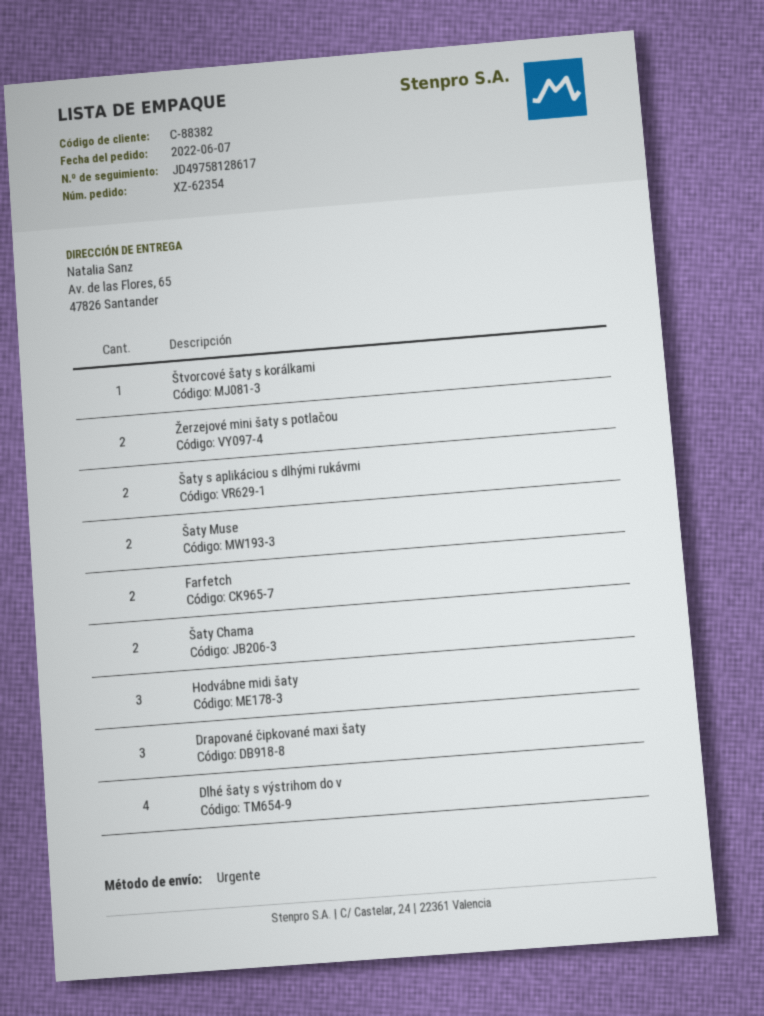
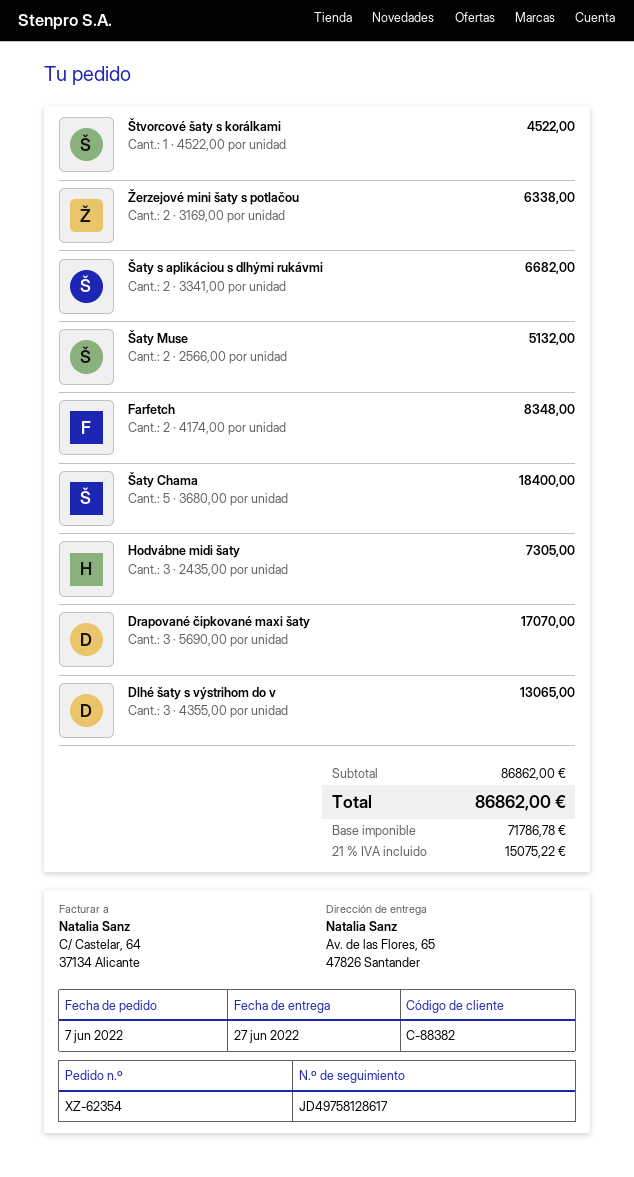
Šaty Chama: 2 -> 5
Dlhé šaty s výstrihom do v: 4 -> 3

